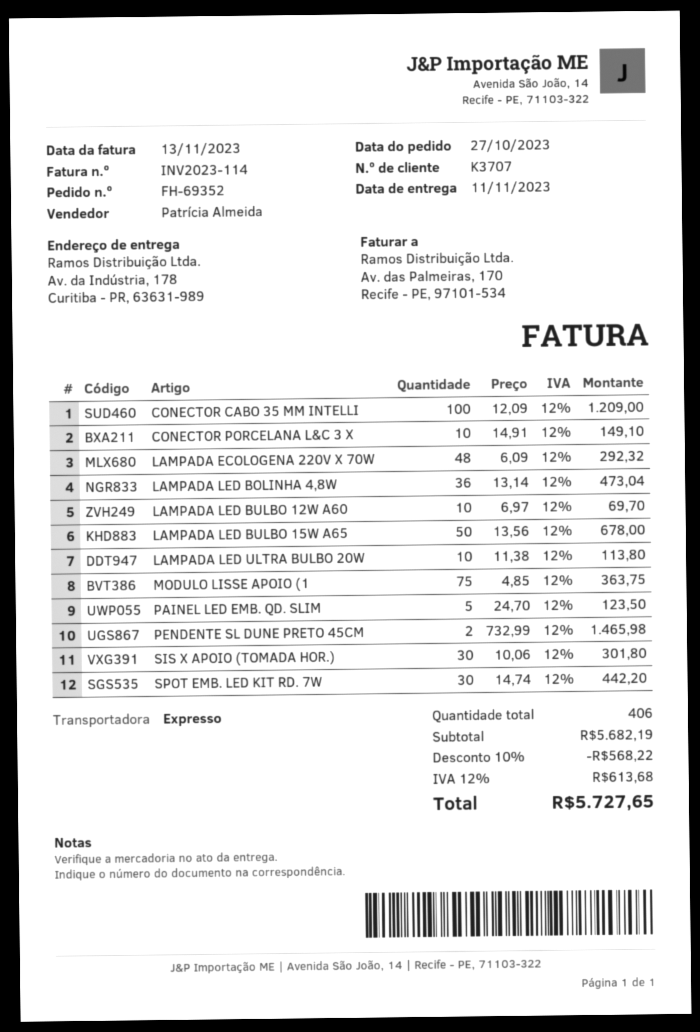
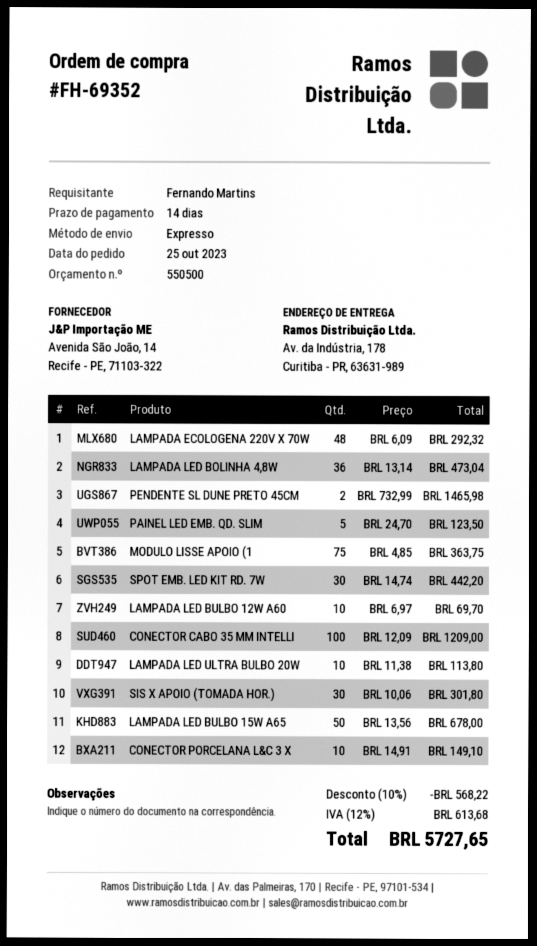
order date: 2023-10-27 -> 2023-10-25

